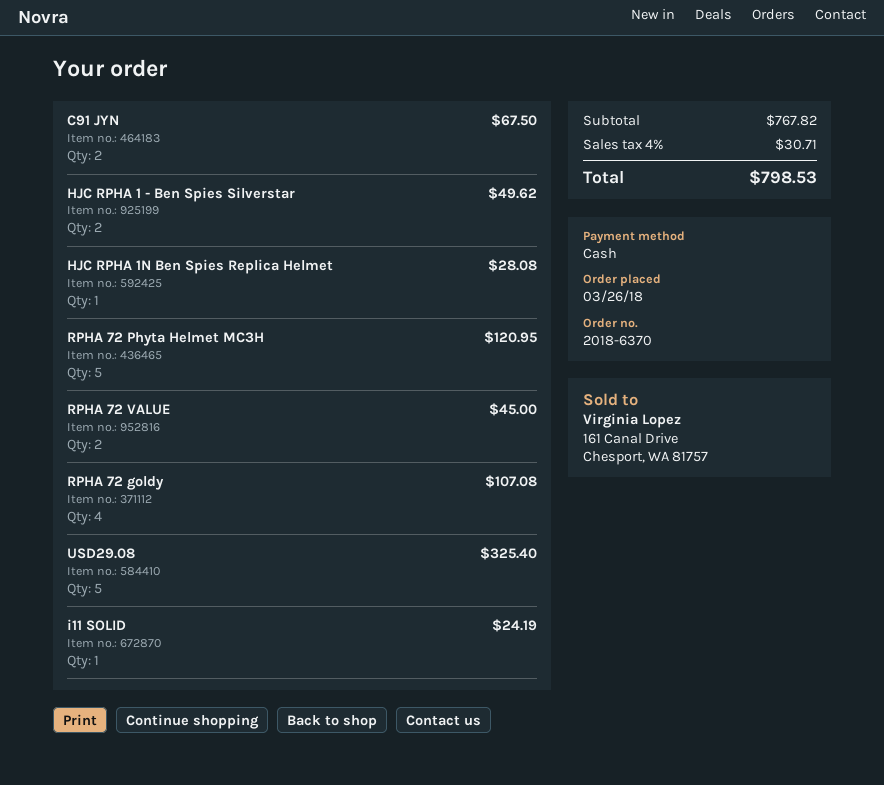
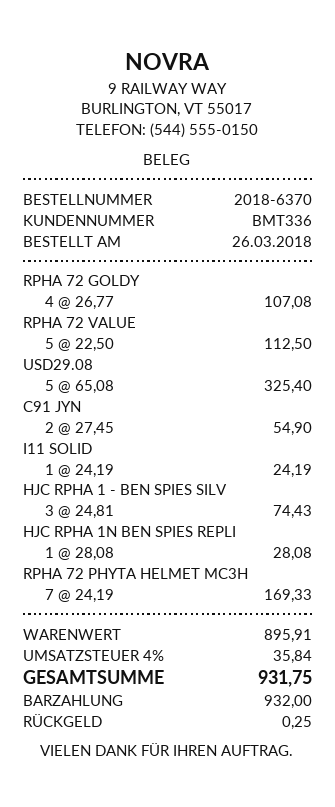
C91 JYN: 2 for 67.50 -> 2 for 54.90
HJC RPHA 1 - Ben Spies Silverstar: 2 for 49.62 -> 3 for 74.43
RPHA 72 Phyta Helmet MC3H: 5 for 120.95 -> 7 for 169.33
RPHA 72 VALUE: 2 for 45.00 -> 5 for 112.50
subtotal: 767.82 -> 895.91
tax: 4% = 30.71 -> 4% = 35.84
total: 798.53 -> 931.75

